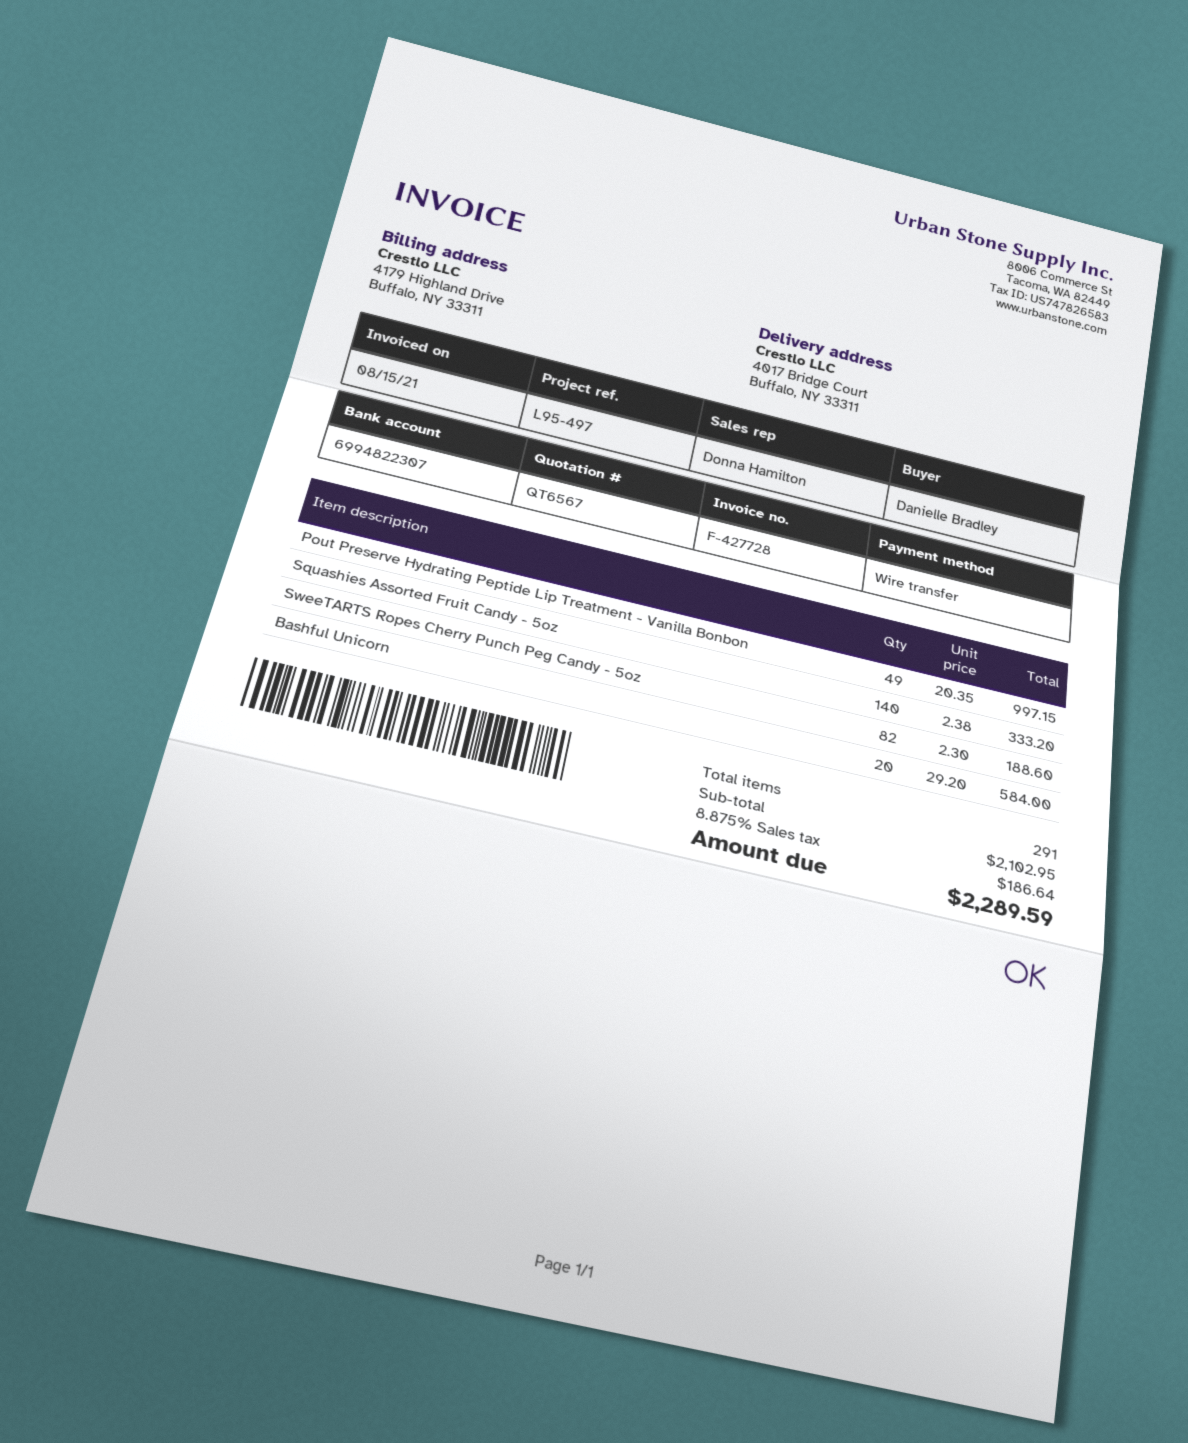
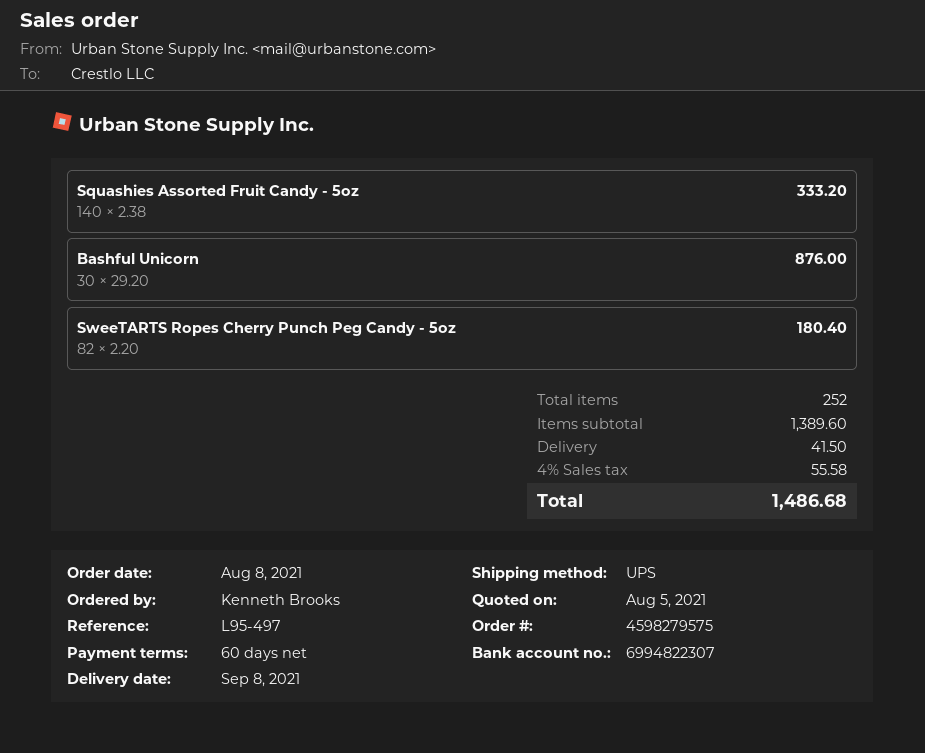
ordered by: Danielle Bradley -> Kenneth Brooks
Pout Preserve Hydrating Peptide Lip Treatment - Vanilla Bonbon: 49 x 20.35 = 997.15 -> none
SweeTARTS Ropes Cherry Punch Peg Candy - 5oz: 82 x 2.30 = 188.60 -> 82 x 2.20 = 180.40
Bashful Unicorn: 20 x 29.20 = 584.00 -> 30 x 29.20 = 876.00
total quantity: 291 -> 252
subtotal: 2102.95 -> 1389.60
shipping: none -> 41.50
tax: 8.875% = 186.64 -> 4% = 55.58
total: 2289.59 -> 1486.68

